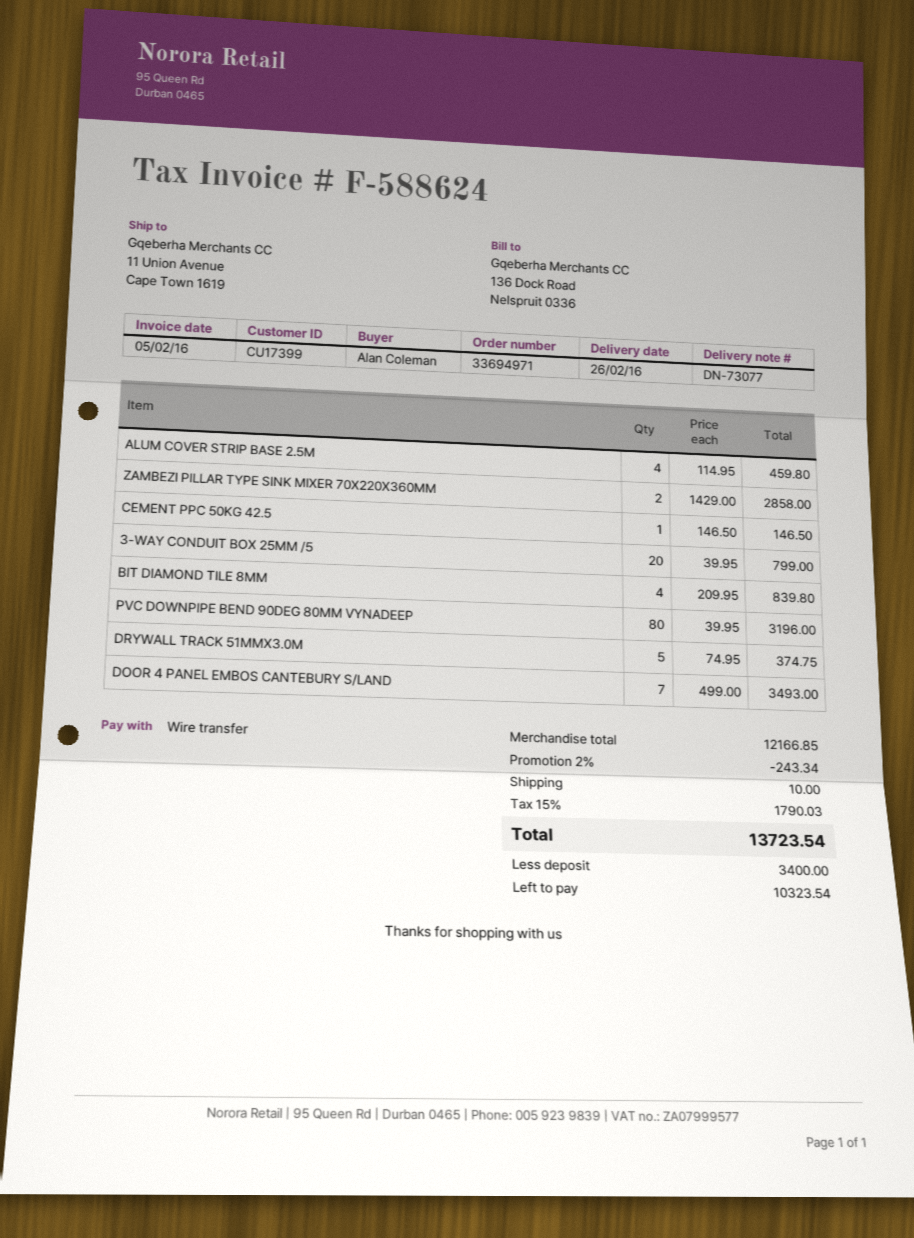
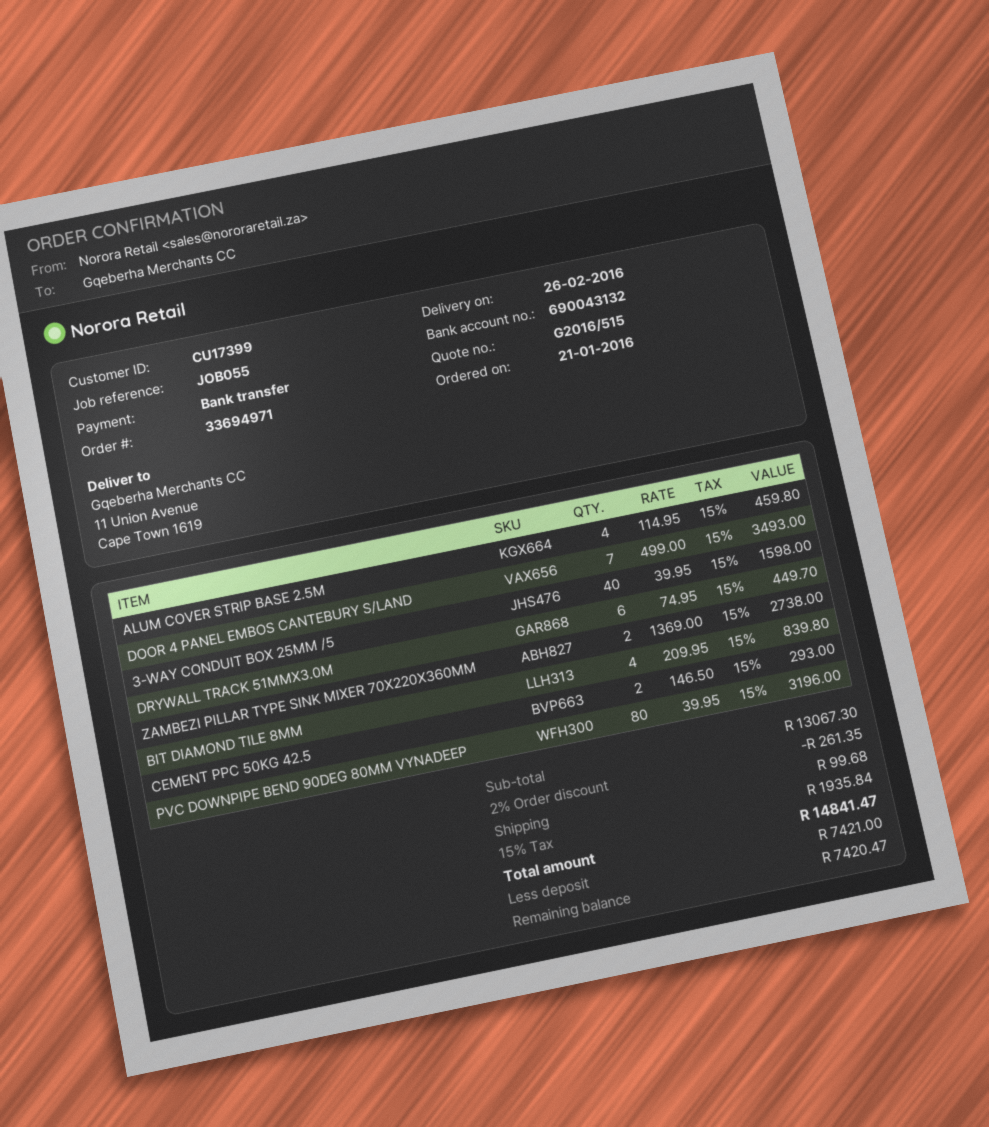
ZAMBEZI PILLAR TYPE SINK MIXER 70X220X360MM: 2 x 1429.00 = 2858.00 -> 2 x 1369.00 = 2738.00
CEMENT PPC 50KG 42.5: 1 x 146.50 = 146.50 -> 2 x 146.50 = 293.00
3-WAY CONDUIT BOX 25MM /5: 20 x 39.95 = 799.00 -> 40 x 39.95 = 1598.00
DRYWALL TRACK 51MMX3.0M: 5 x 74.95 = 374.75 -> 6 x 74.95 = 449.70
subtotal: 12166.85 -> 13067.30
discount: 2% = 243.34 -> 2% = 261.35
shipping: 10.00 -> 99.68
tax: 15% = 1790.03 -> 15% = 1935.84
total: 13723.54 -> 14841.47
deposit: 3400.00 -> 7421.00
balance: 10323.54 -> 7420.47

